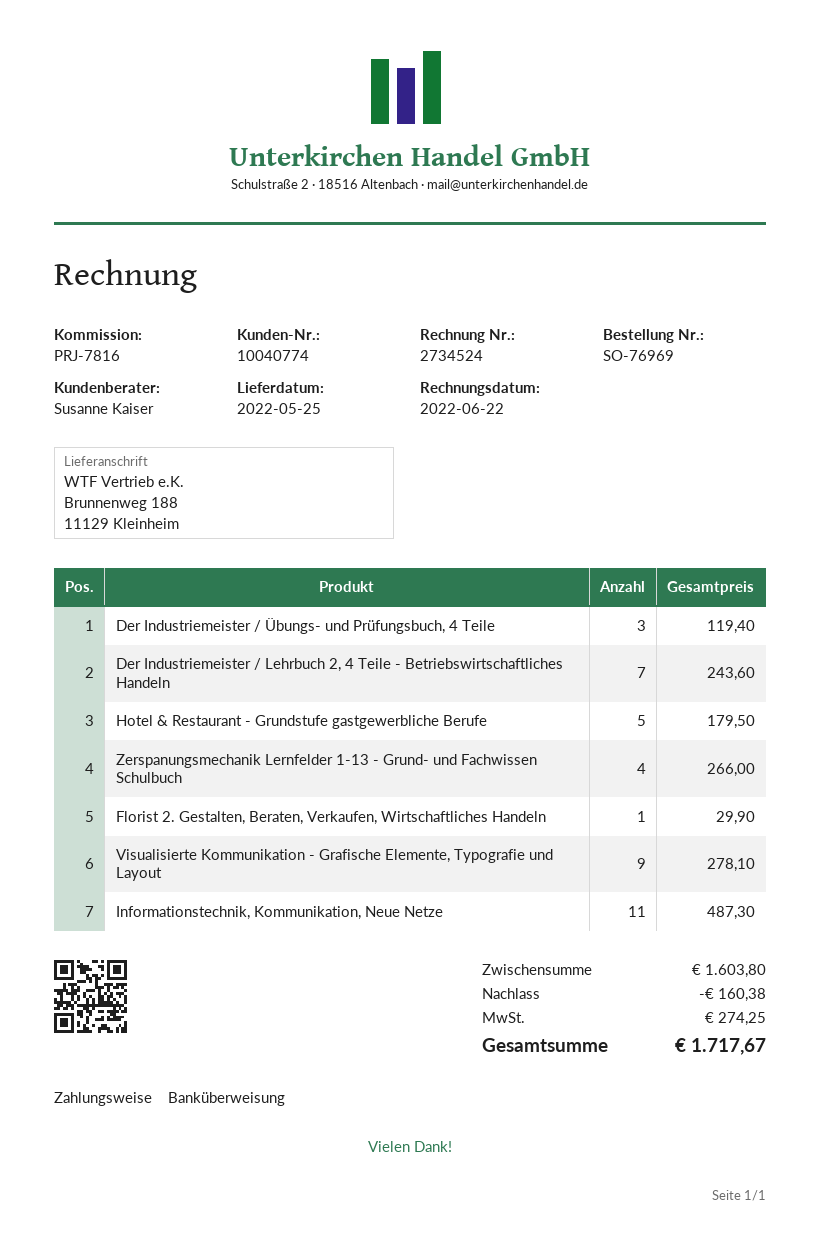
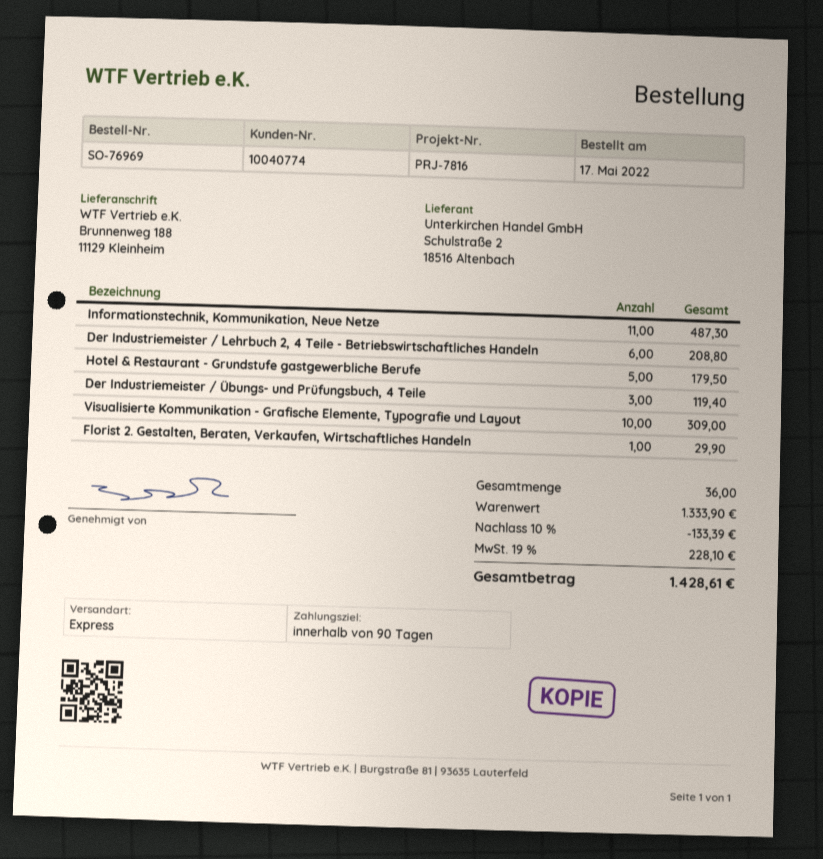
Der Industriemeister / Lehrbuch 2, 4 Teile - Betriebswirtschaftliches Handeln: 7 for 243.60 -> 6 for 208.80
Zerspanungsmechanik Lernfelder 1-13 - Grund- und Fachwissen Schulbuch: 4 for 266.00 -> none
Visualisierte Kommunikation - Grafische Elemente, Typografie und Layout: 9 for 278.10 -> 10 for 309.00
subtotal: 1603.80 -> 1333.90
discount: 160.38 -> 133.39
tax: 274.25 -> 228.10
total: 1717.67 -> 1428.61

